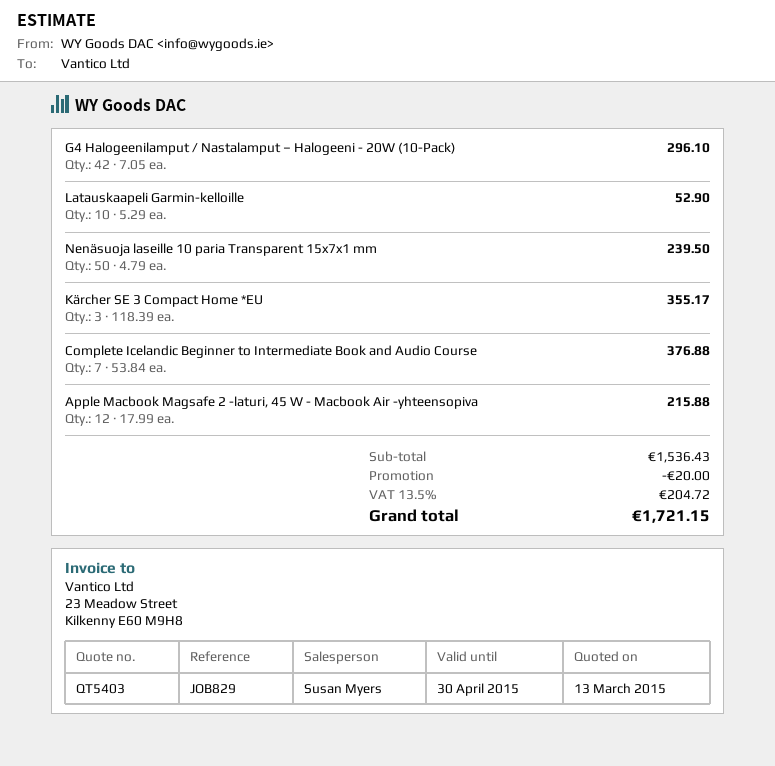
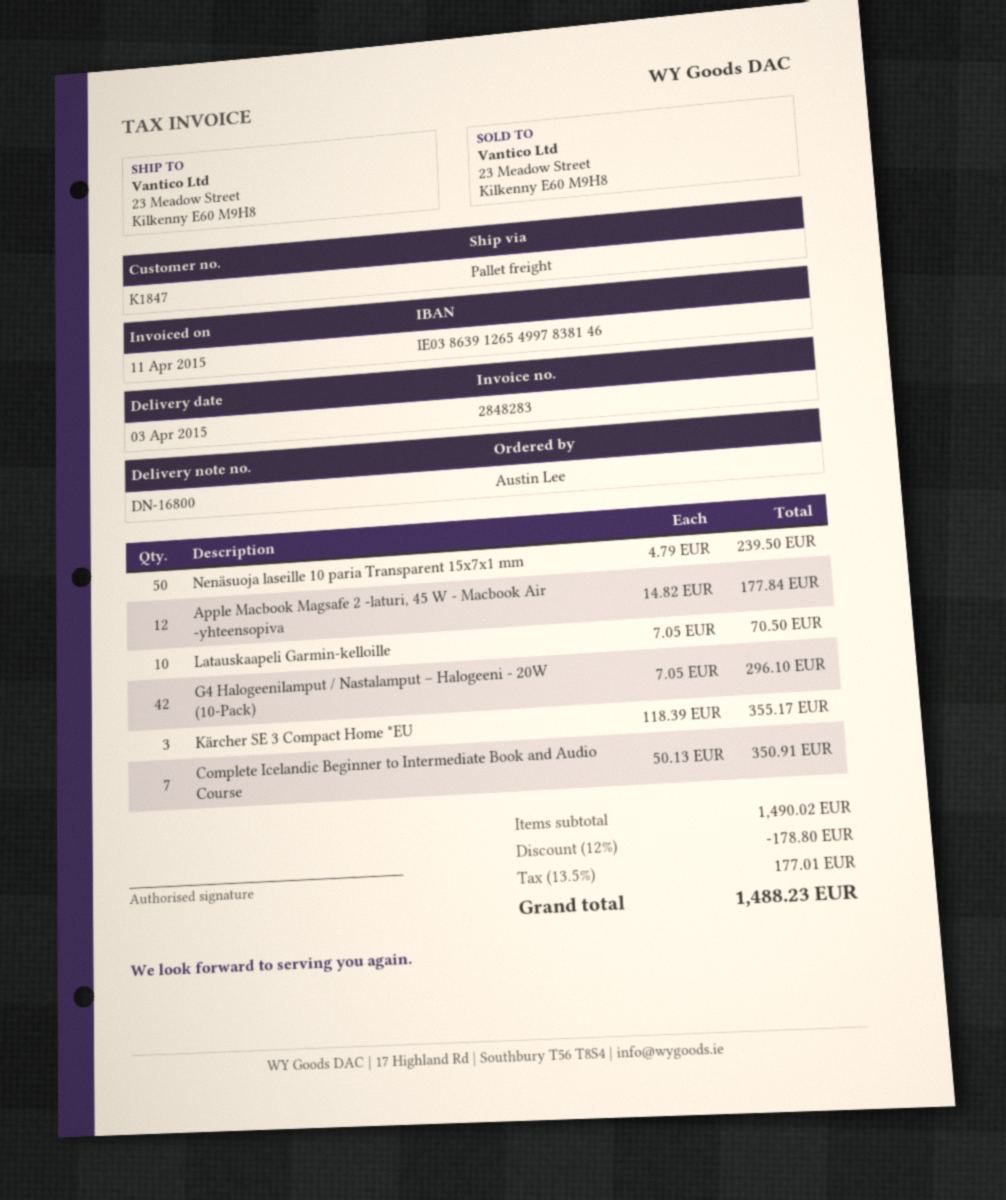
Latauskaapeli Garmin-kelloille: 10 x 5.29 = 52.90 -> 10 x 7.05 = 70.50
Complete Icelandic Beginner to Intermediate Book and Audio Course: 7 x 53.84 = 376.88 -> 7 x 50.13 = 350.91
Apple Macbook Magsafe 2 -laturi, 45 W - Macbook Air -yhteensopiva: 12 x 17.99 = 215.88 -> 12 x 14.82 = 177.84
subtotal: 1536.43 -> 1490.02
discount: 20.00 -> 178.80
tax: 13.5% = 204.72 -> 13.5% = 177.01
total: 1721.15 -> 1488.23

